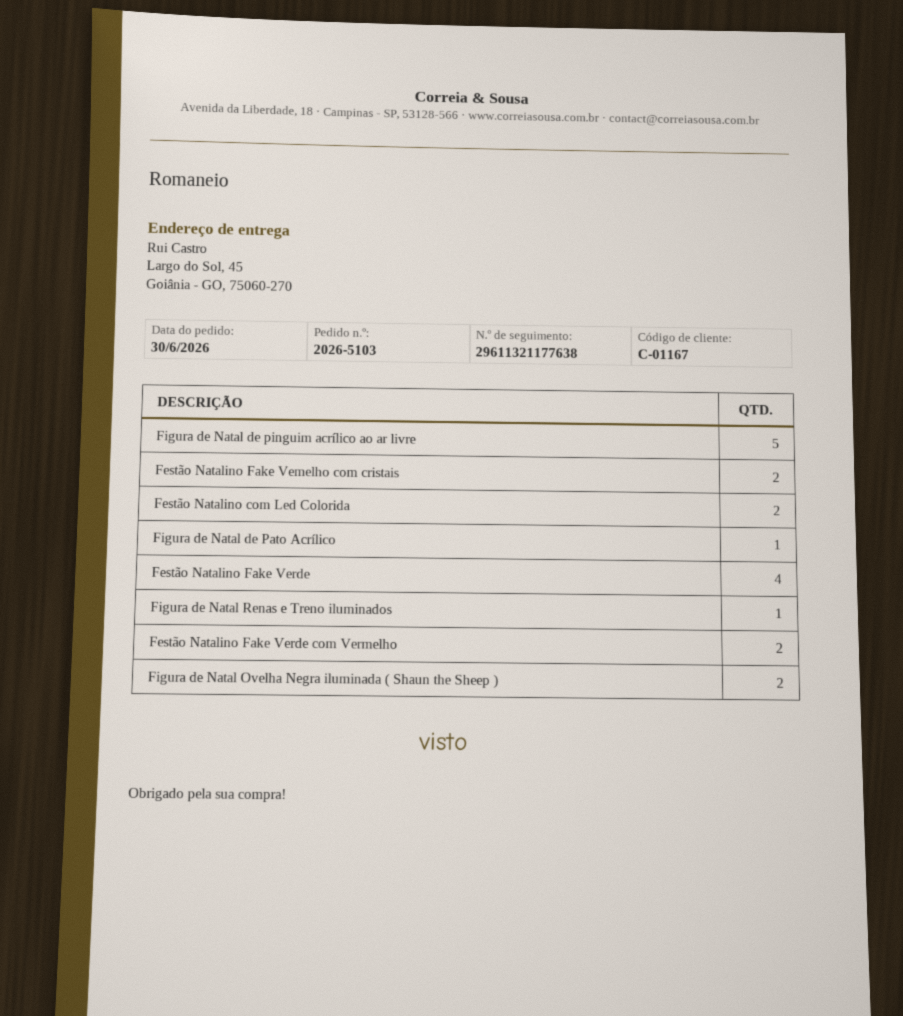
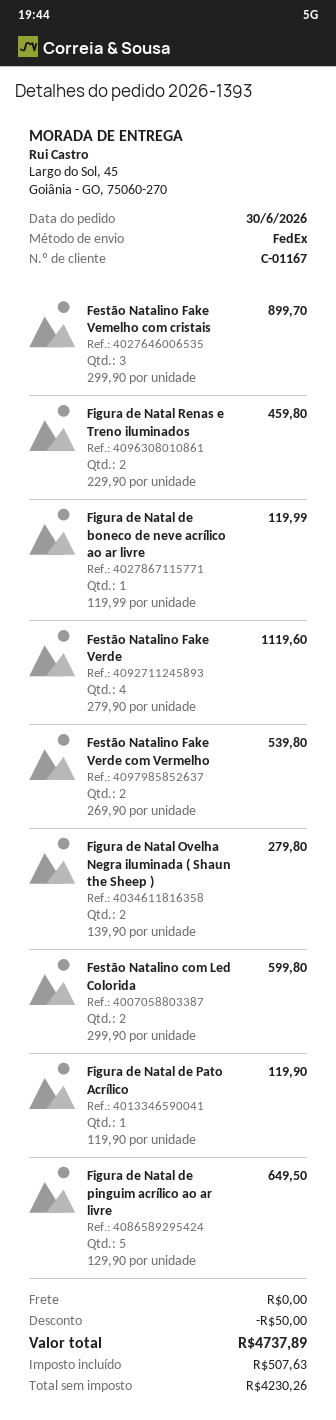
order number: 2026-5103 -> 2026-1393
Festão Natalino Fake Vemelho com cristais: 2 -> 3
Figura de Natal Renas e Treno iluminados: 1 -> 2
Figura de Natal de boneco de neve acrílico ao ar livre: none -> 1

